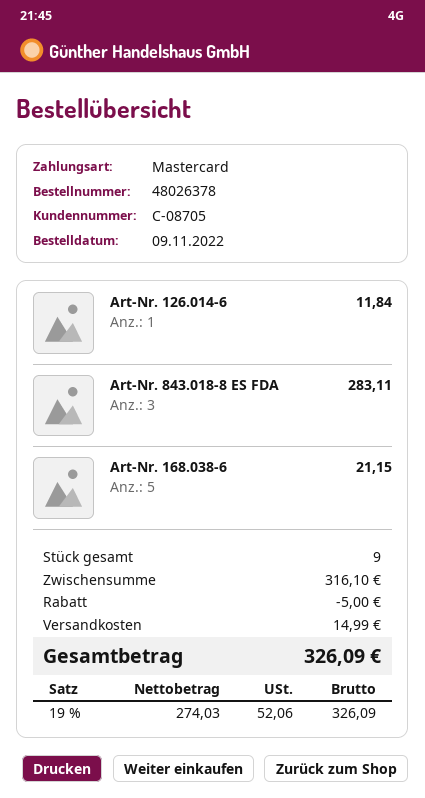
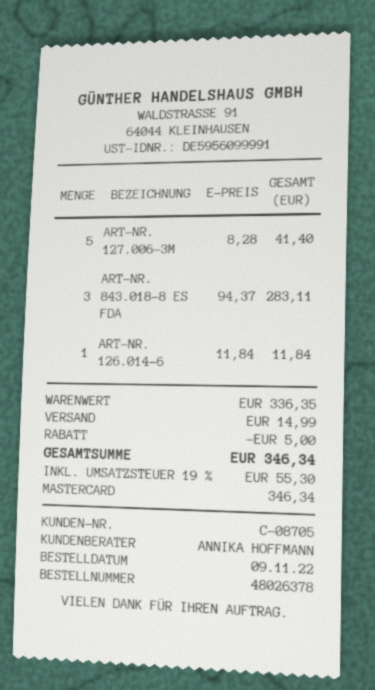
Art-Nr. 168.038-6: 5 for 21.15 -> none
ART-NR. 127.006-3M: none -> 5 for 41.40
subtotal: 316.10 -> 336.35
tax: 19% = 52.06 -> 19% = 55.30
total: 326.09 -> 346.34

